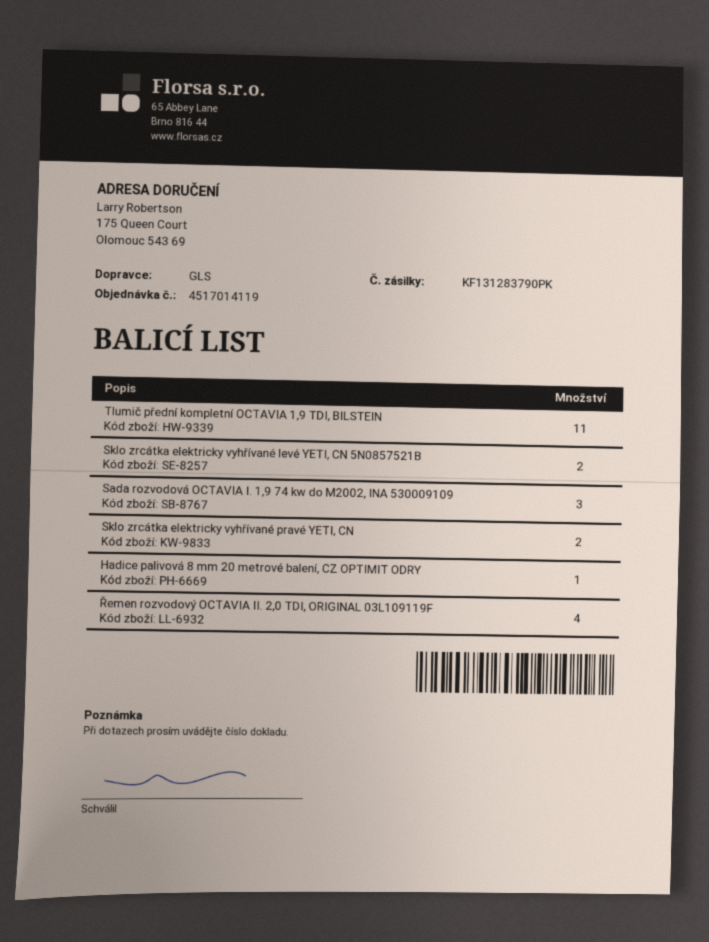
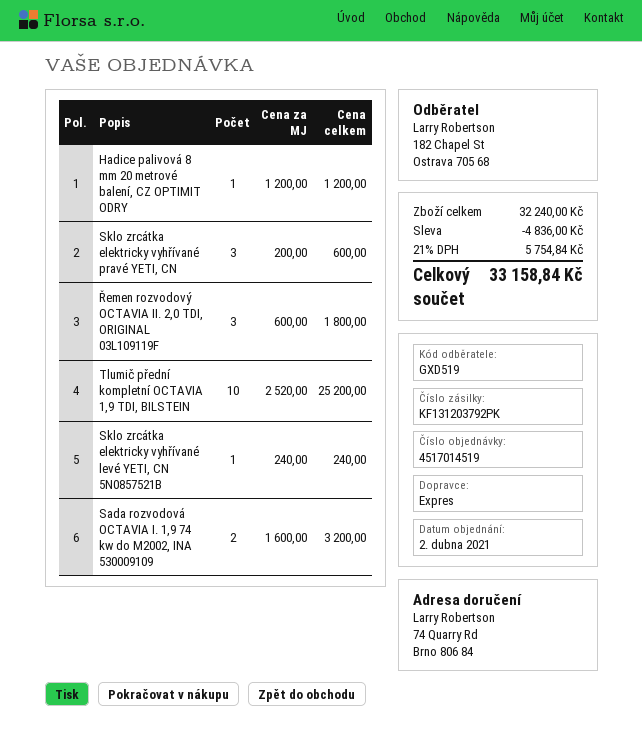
order number: 4517014119 -> 4517014519
shipping method: GLS -> express
tracking number: KF131283790PK -> KF131203792PK
ship to: 175 Queen Court, Olomouc 543 69 -> 74 Quarry Rd, Brno 806 84
Tlumič přední kompletní OCTAVIA 1,9 TDI, BILSTEIN: 11 -> 10
Sklo zrcátka elektricky vyhřívané levé YETI, CN 5N0857521B: 2 -> 1
Sada rozvodová OCTAVIA I. 1,9 74 kw do M2002, INA 530009109: 3 -> 2
Sklo zrcátka elektricky vyhřívané pravé YETI, CN: 2 -> 3
Řemen rozvodový OCTAVIA II. 2,0 TDI, ORIGINAL 03L109119F: 4 -> 3

